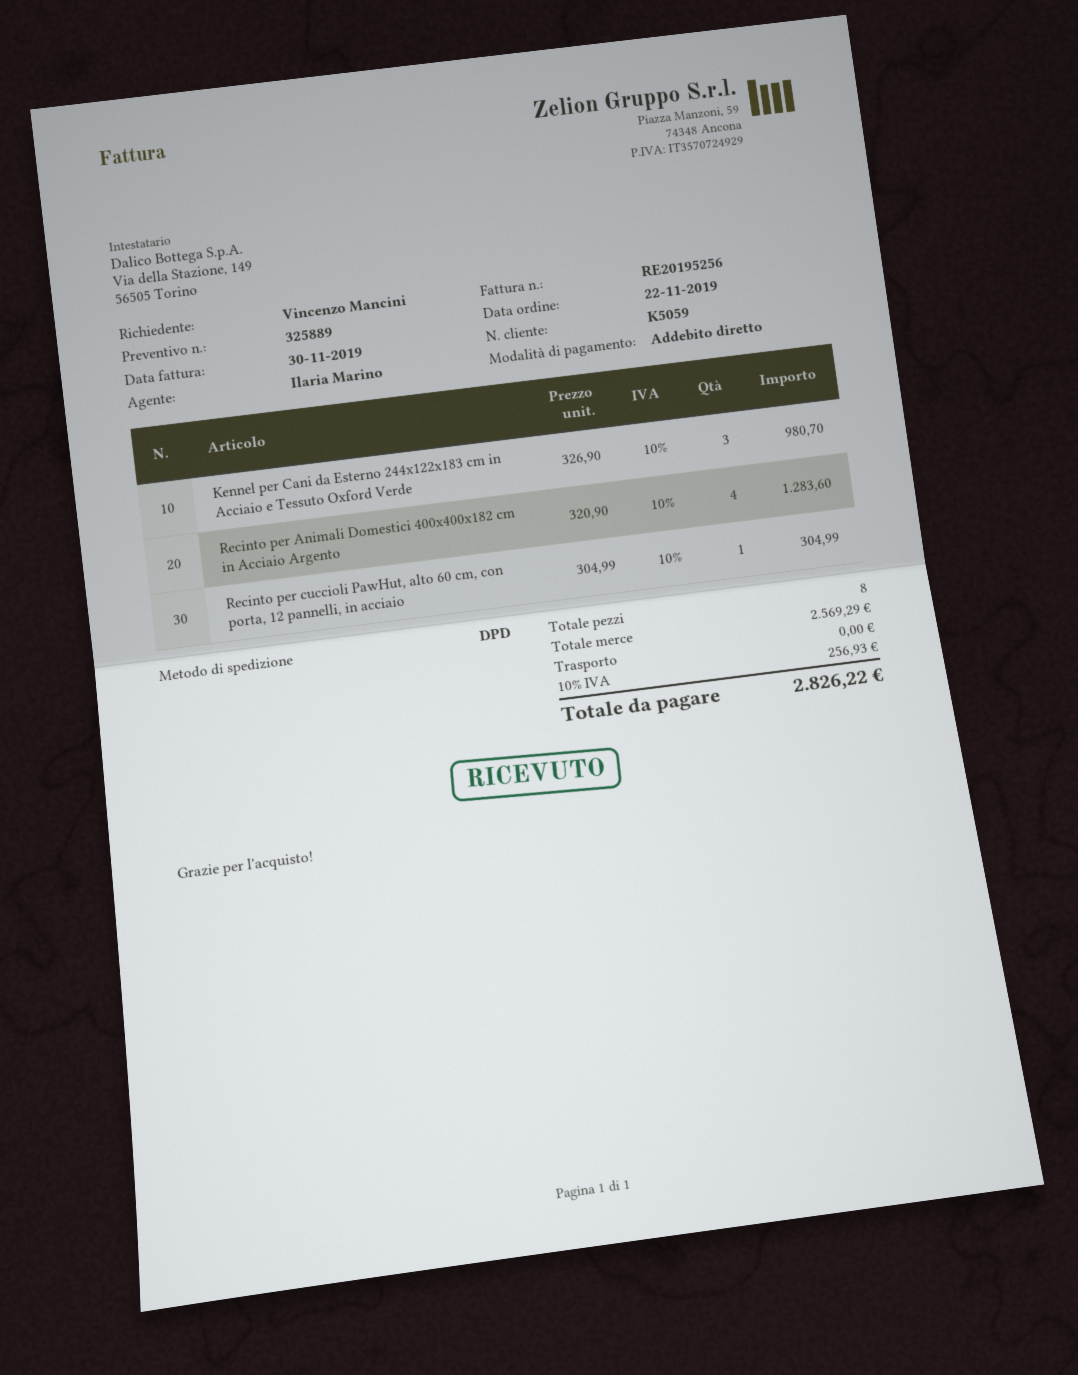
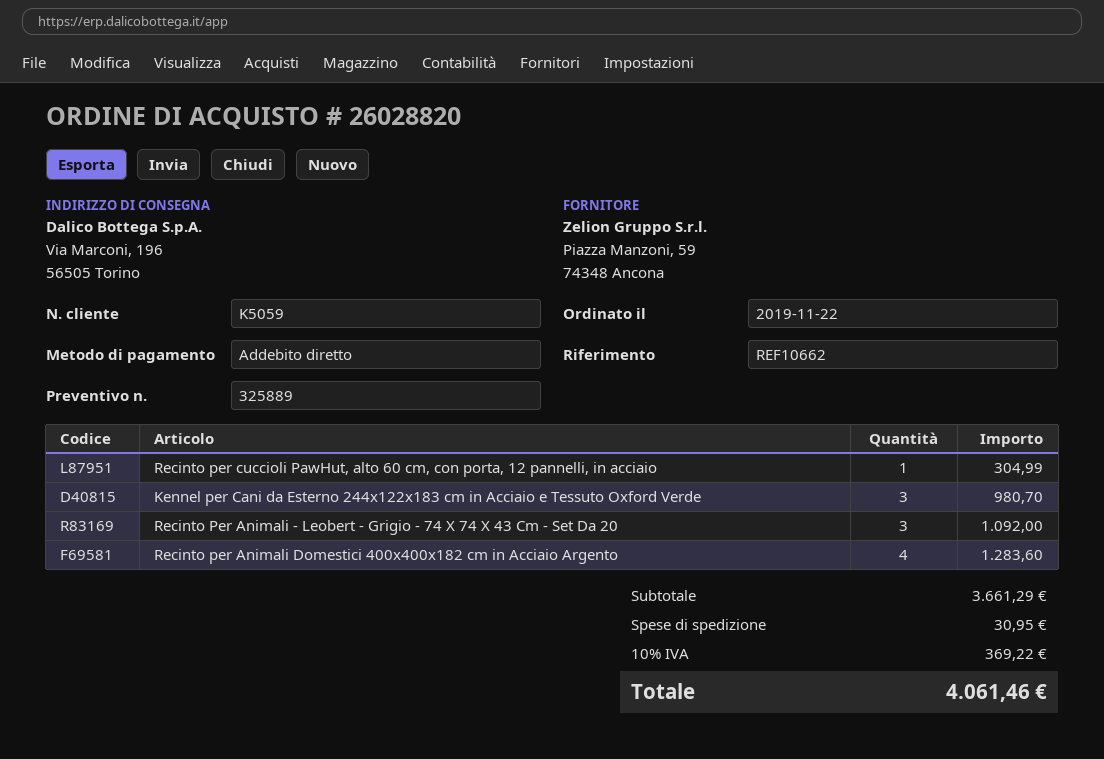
Recinto Per Animali - Leobert - Grigio - 74 X 74 X 43 Cm - Set Da 20: none -> 3 for 1092.00
subtotal: 2569.29 -> 3661.29
shipping: 0.00 -> 30.95
tax: 10% = 256.93 -> 10% = 369.22
total: 2826.22 -> 4061.46

